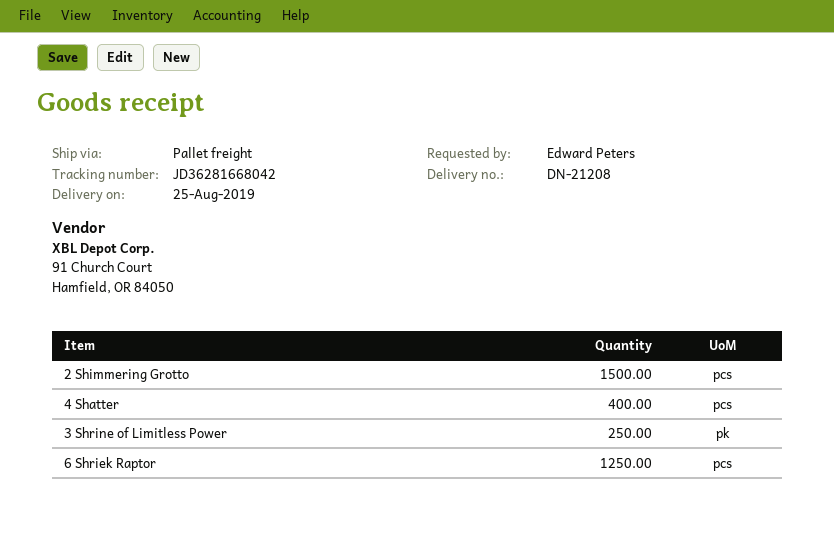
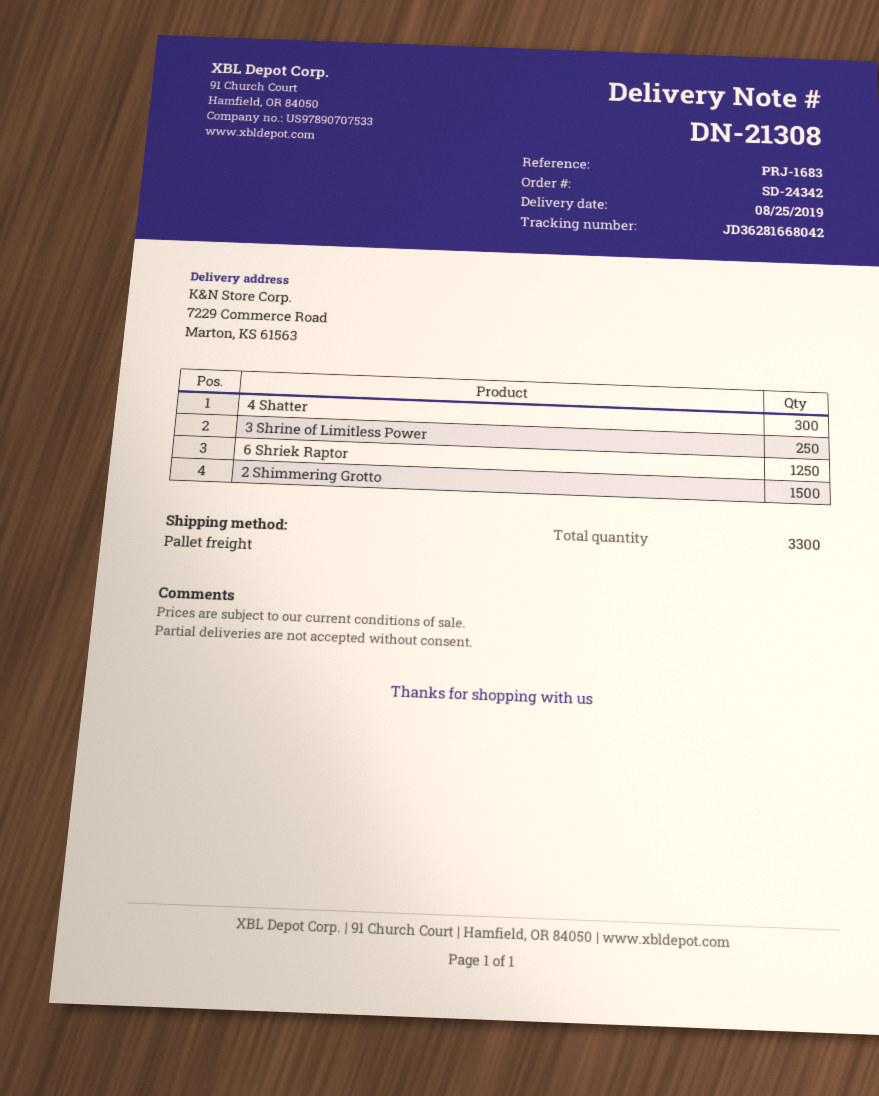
delivery note number: DN-21208 -> DN-21308
4 Shatter: 400 -> 300

